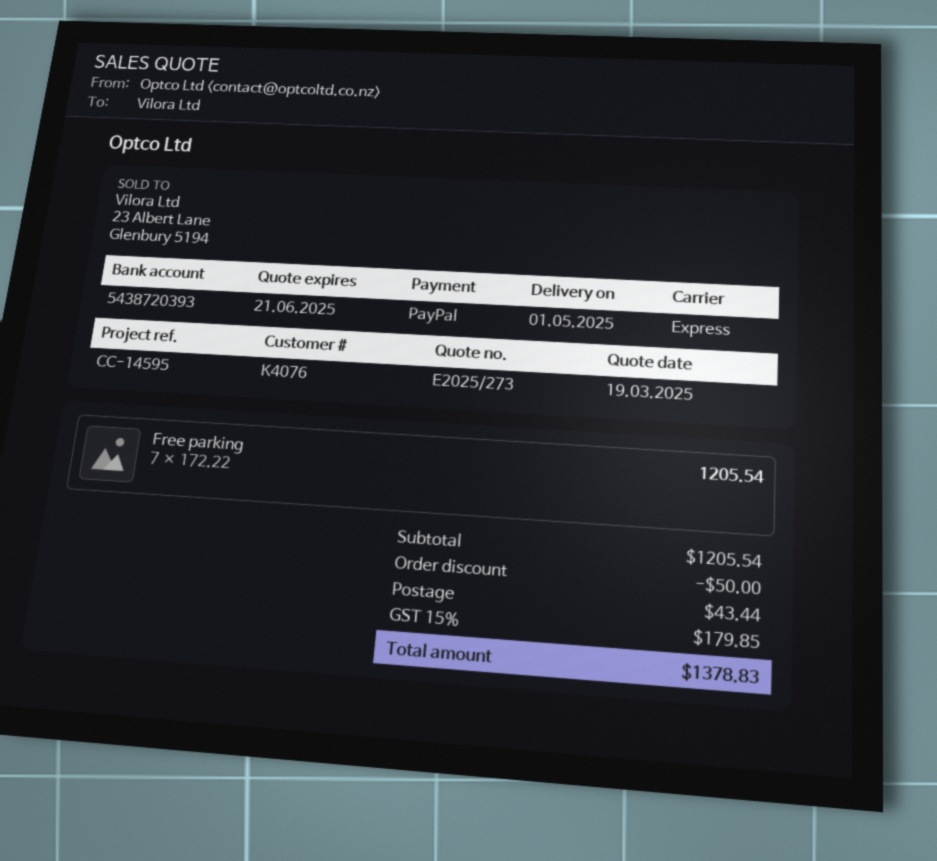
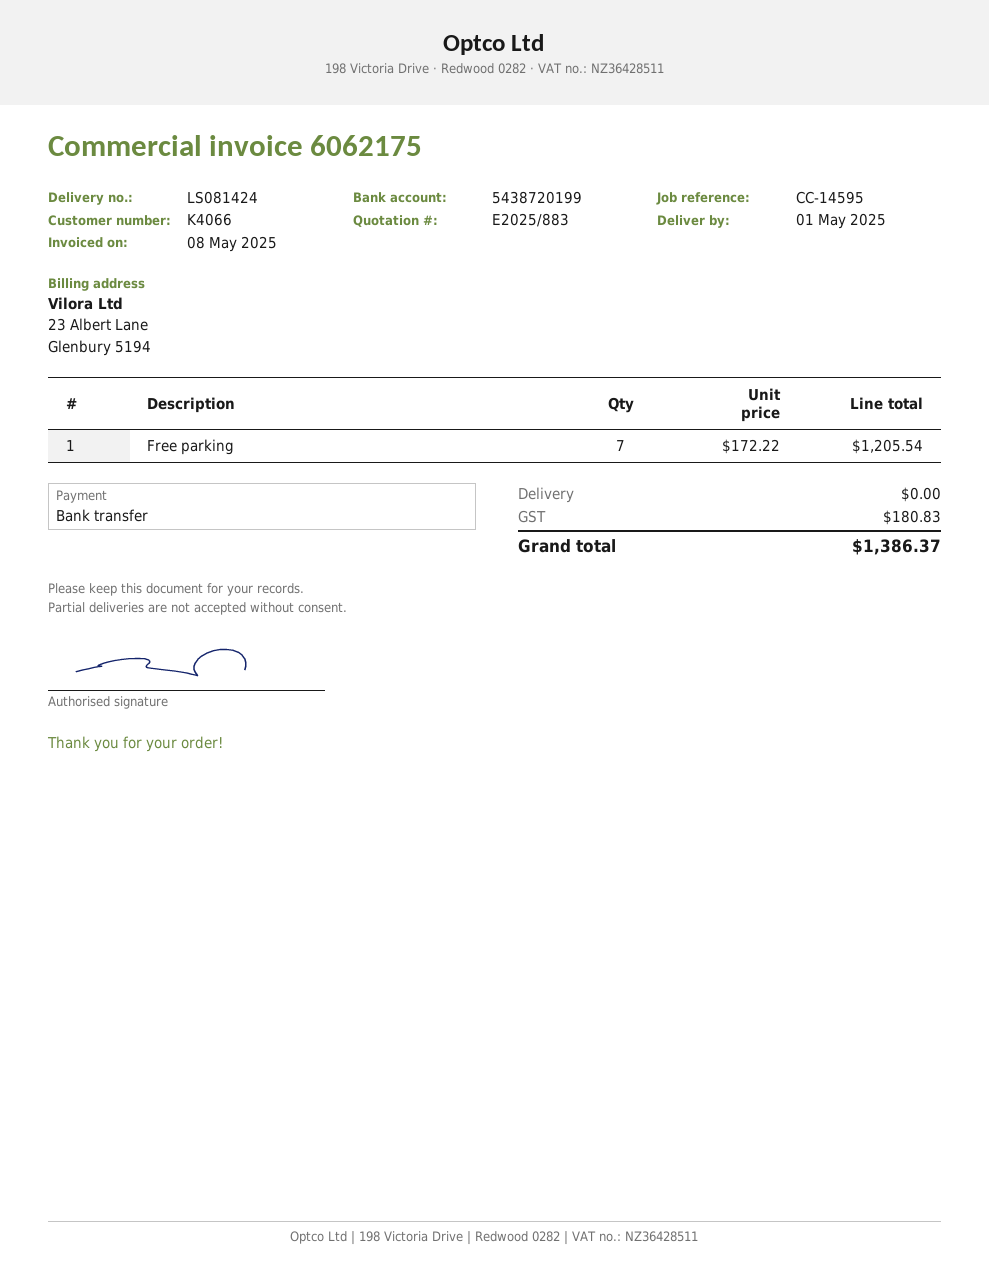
quote number: E2025/273 -> E2025/883
customer number: K4076 -> K4066
payment method: PayPal -> bank transfer
bank account: 5438720393 -> 5438720199
discount: 50.00 -> none
shipping: 43.44 -> 0.00
tax: 179.85 -> 180.83
total: 1378.83 -> 1386.37

